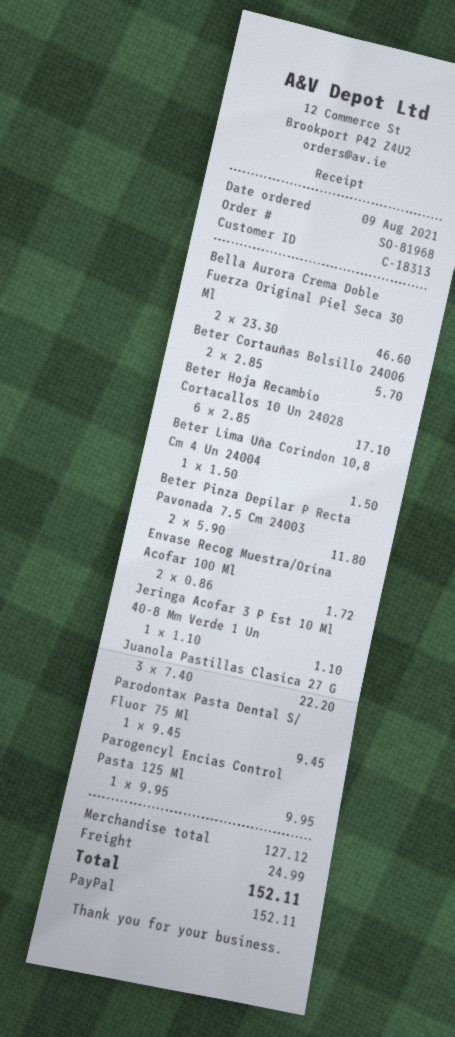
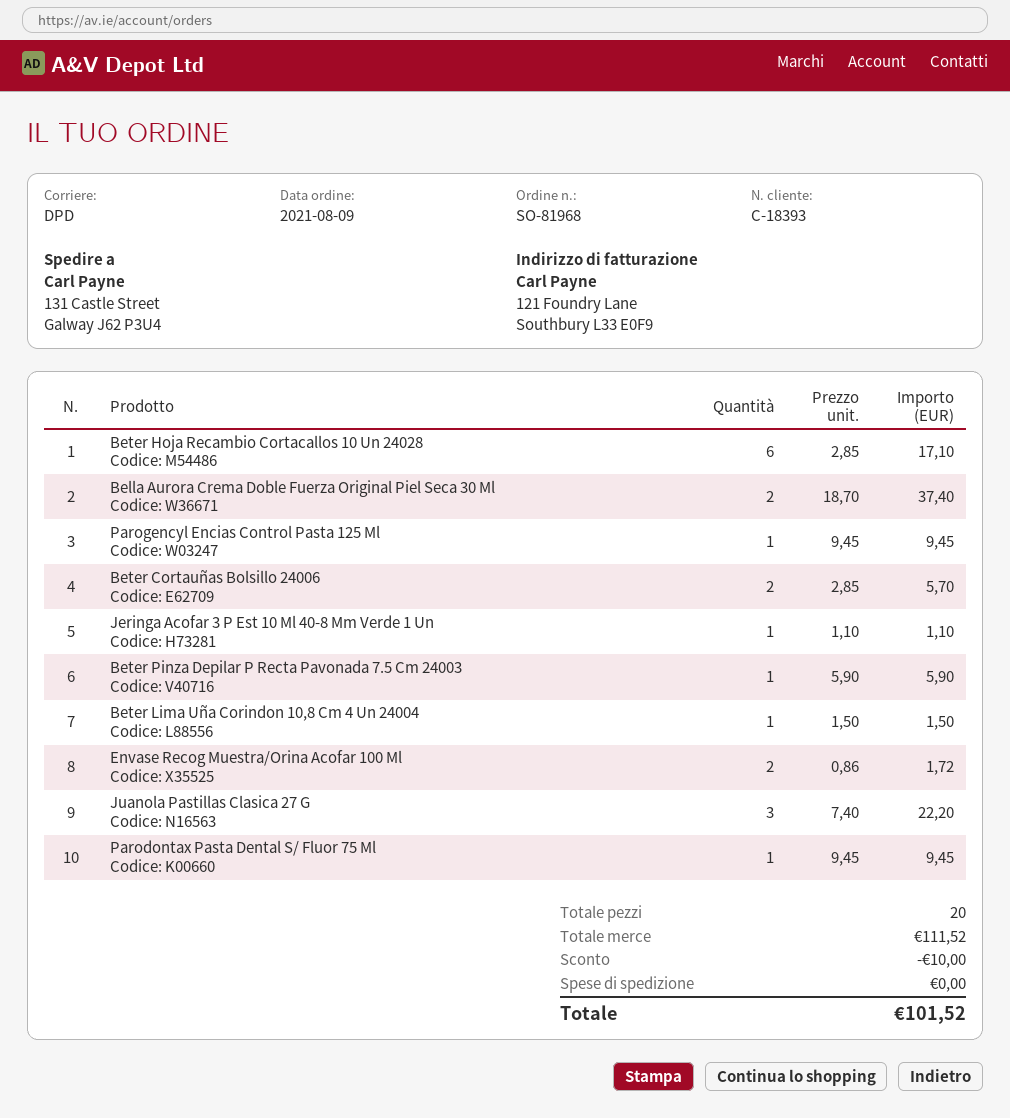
customer number: C-18313 -> C-18393
Bella Aurora Crema Doble Fuerza Original Piel Seca 30 Ml: 2 x 23.30 = 46.60 -> 2 x 18.70 = 37.40
Beter Pinza Depilar P Recta Pavonada 7.5 Cm 24003: 2 x 5.90 = 11.80 -> 1 x 5.90 = 5.90
Parogencyl Encias Control Pasta 125 Ml: 1 x 9.95 = 9.95 -> 1 x 9.45 = 9.45
subtotal: 127.12 -> 111.52
discount: none -> 10.00
shipping: 24.99 -> 0.00
total: 152.11 -> 101.52

